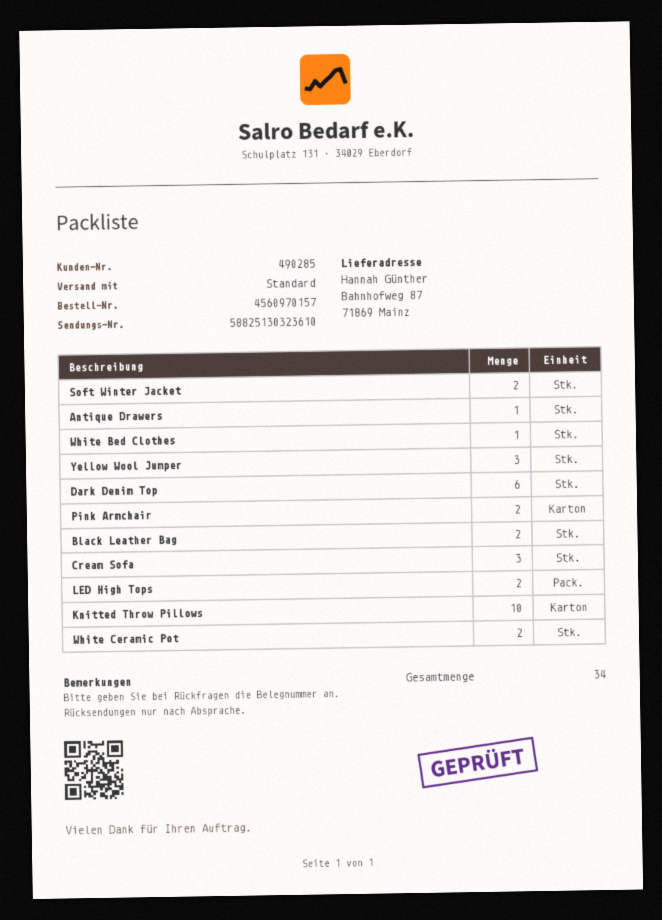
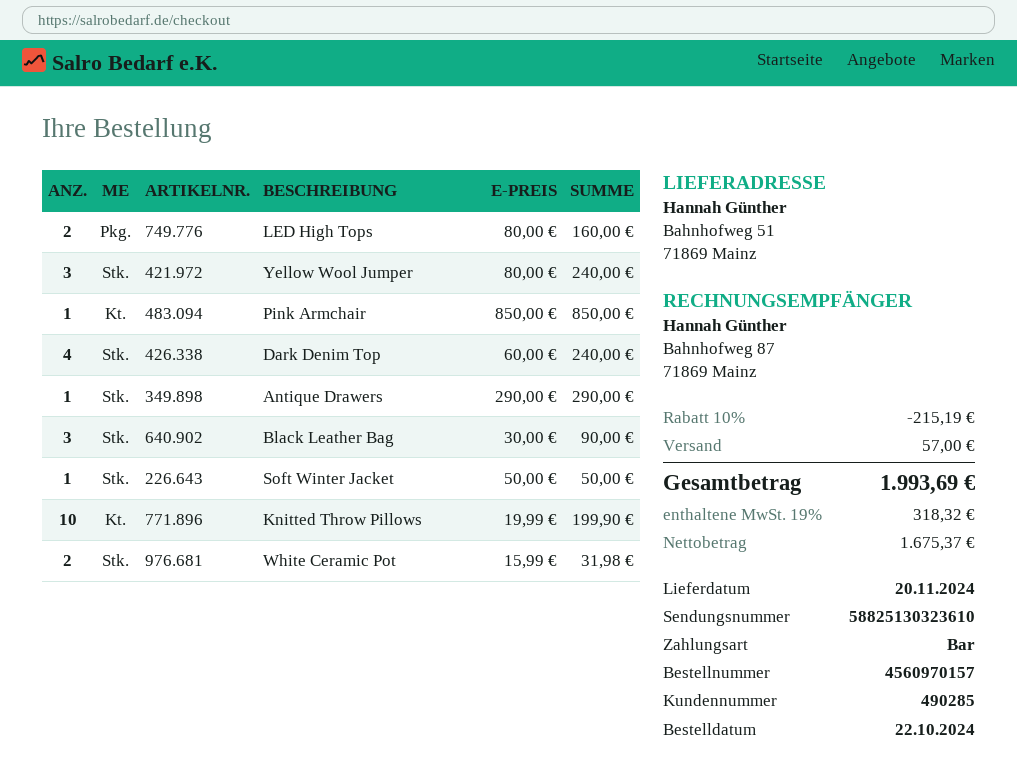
ship to: Bahnhofweg 87, 71869 Mainz -> Bahnhofweg 51, 71869 Mainz
Soft Winter Jacket: 2 -> 1
White Bed Clothes: 1 -> none
Dark Denim Top: 6 -> 4
Pink Armchair: 2 -> 1
Black Leather Bag: 2 -> 3
Cream Sofa: 3 -> none

